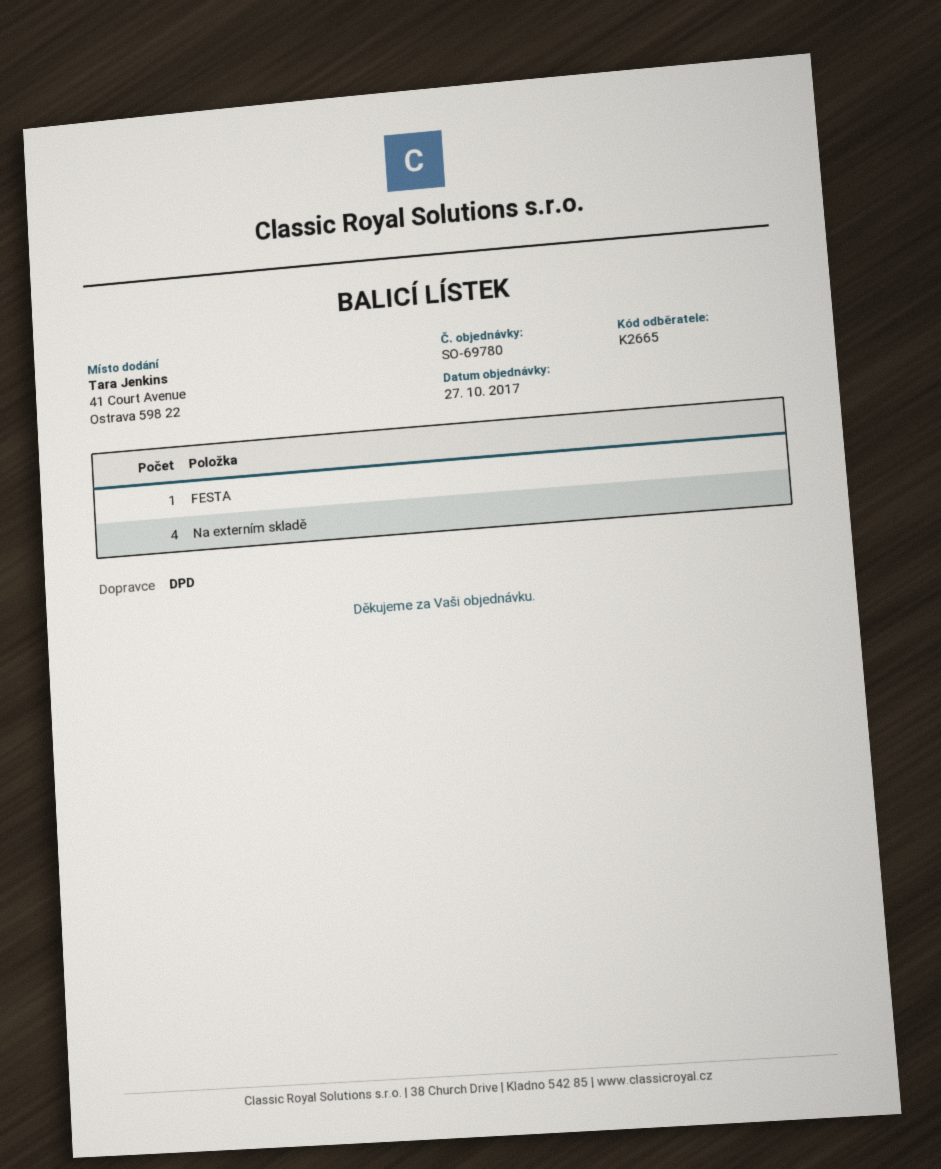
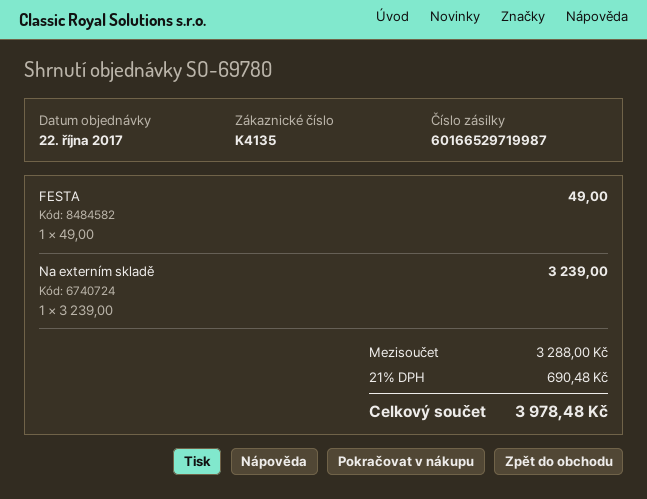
order date: 2017-10-27 -> 2017-10-22
customer number: K2665 -> K4135
Na externím skladě: 4 -> 1

